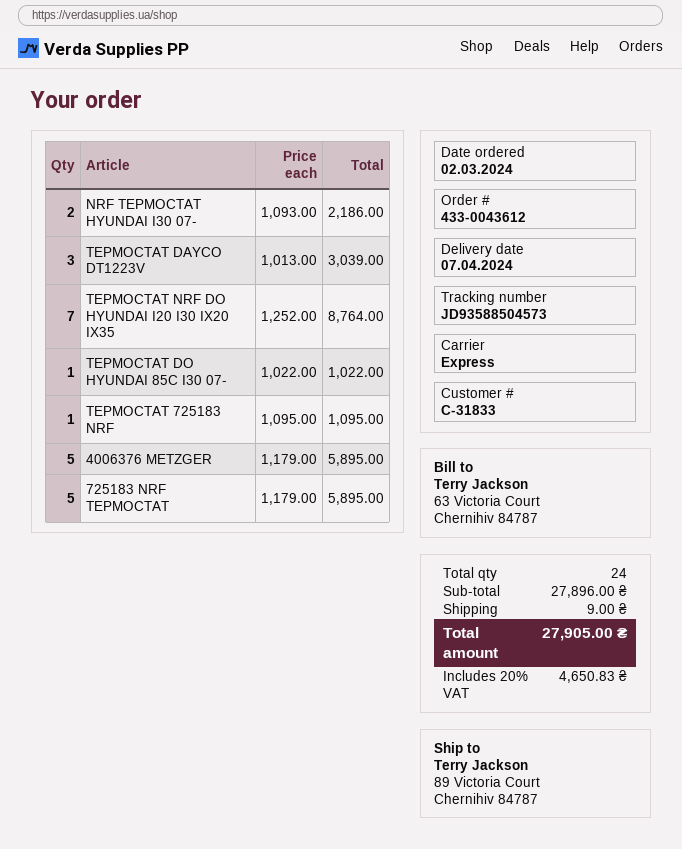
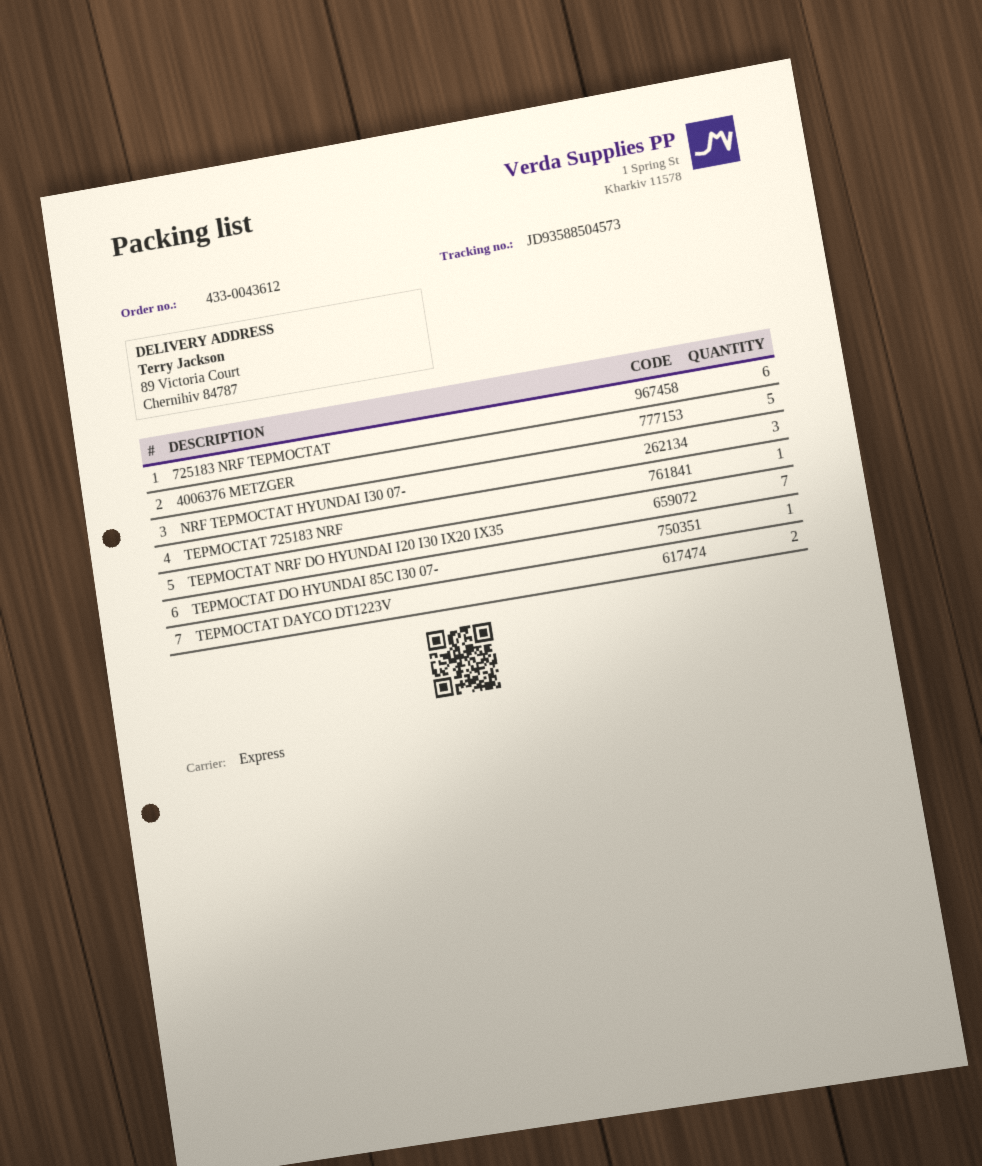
NRF ТЕРМОСТАТ HYUNDAI I30 07-: 2 -> 3
ТЕРМОСТАТ DAYCO DT1223V: 3 -> 2
725183 NRF ТЕРМОСТАТ: 5 -> 6

